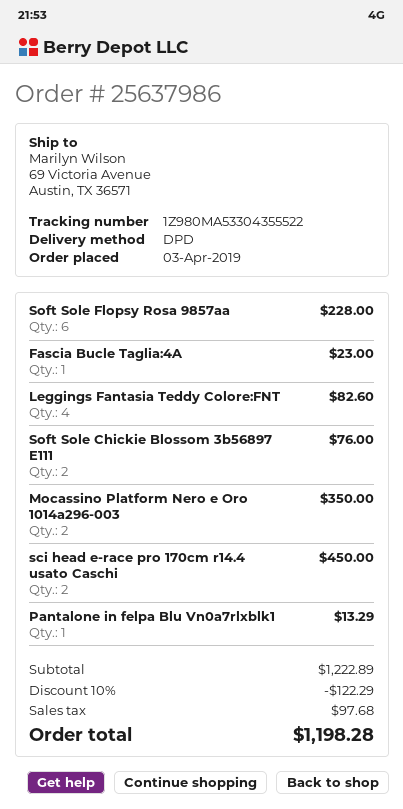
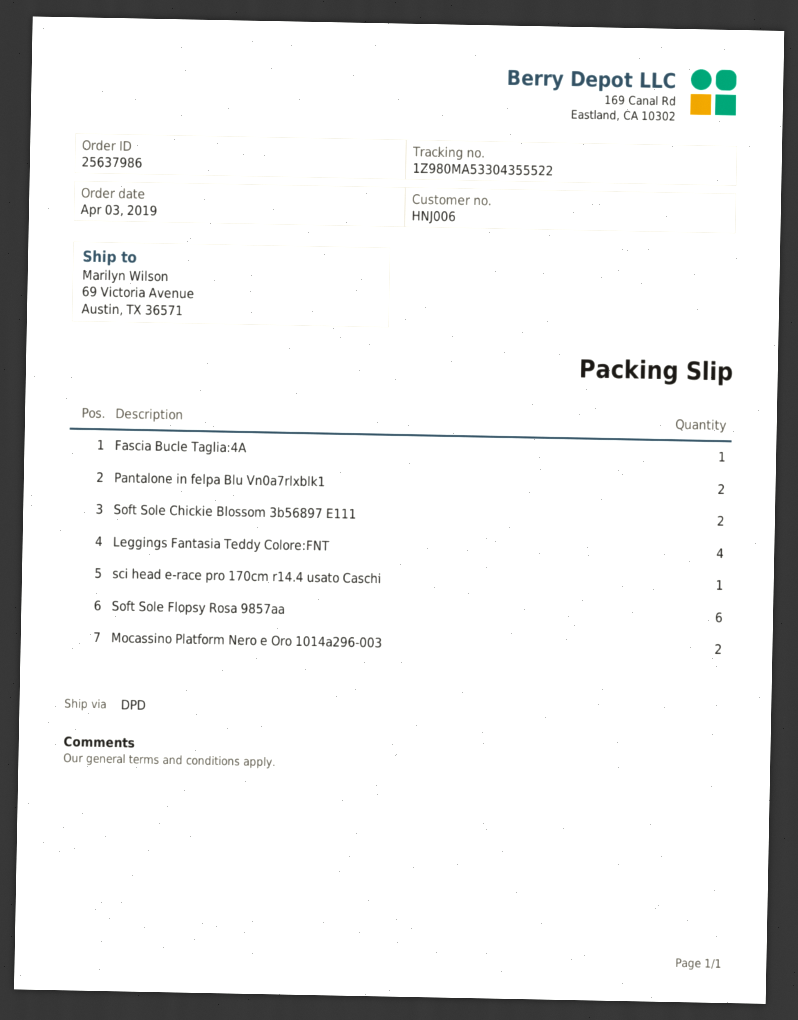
sci head e-race pro 170cm r14.4 usato Caschi: 2 -> 1
Pantalone in felpa Blu Vn0a7rlxblk1: 1 -> 2

